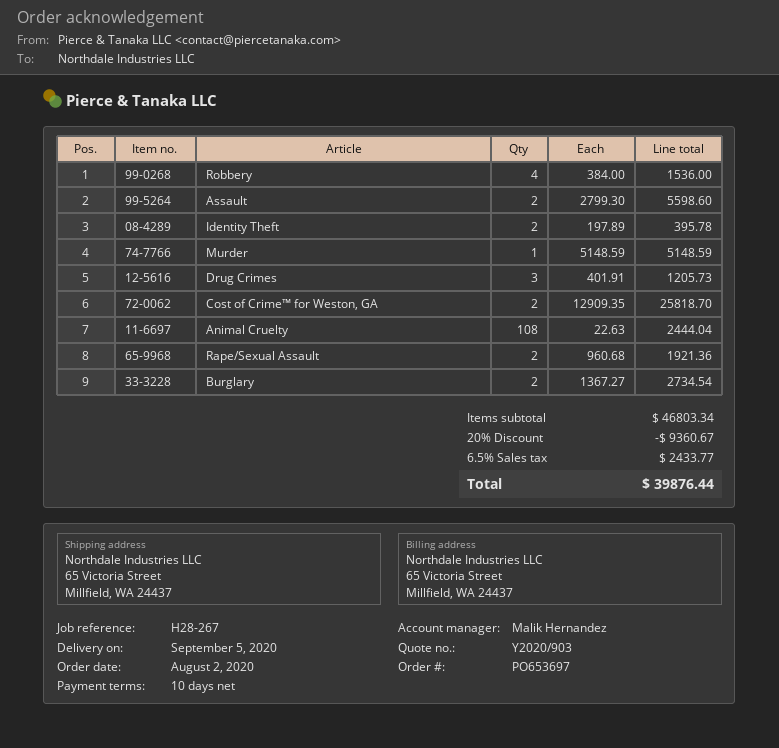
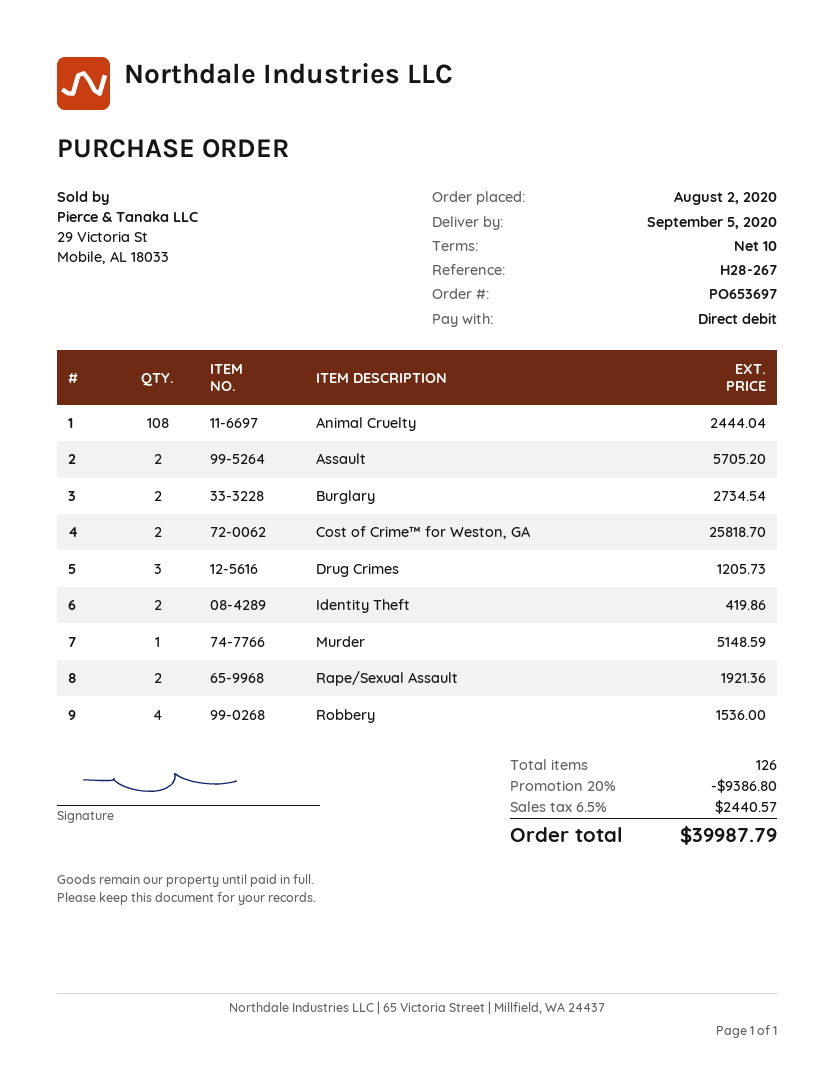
Assault: 2 for 5598.60 -> 2 for 5705.20
Identity Theft: 2 for 395.78 -> 2 for 419.86
discount: 20% = 9360.67 -> 20% = 9386.80
tax: 6.5% = 2433.77 -> 6.5% = 2440.57
total: 39876.44 -> 39987.79

